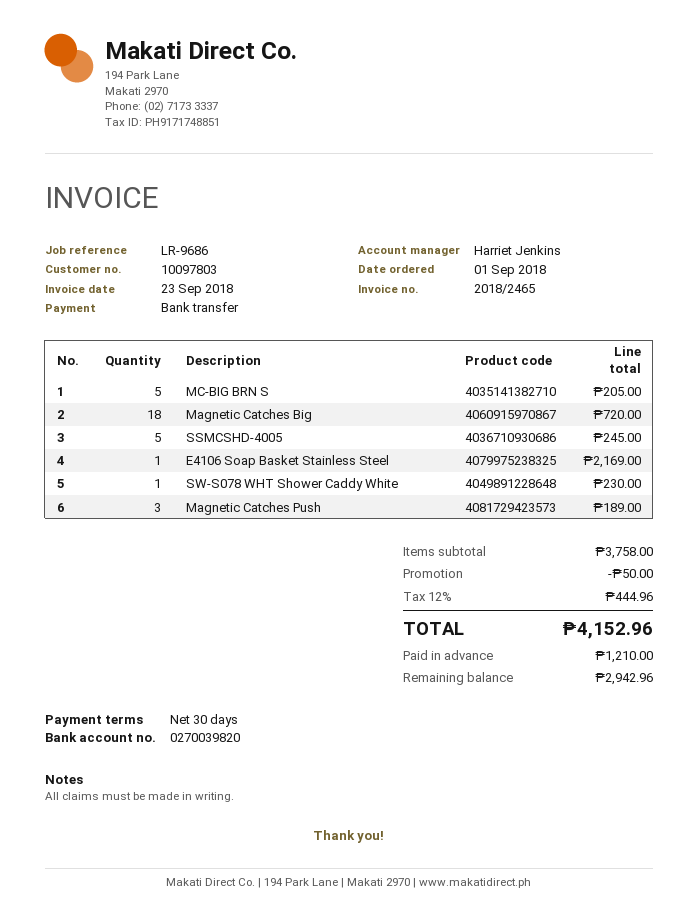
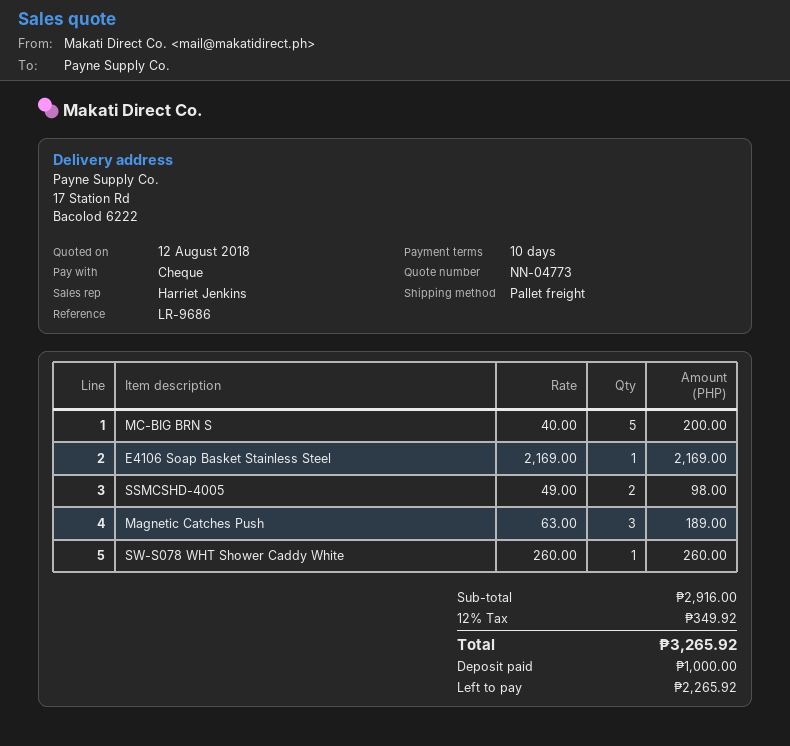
payment terms: 30 days -> 10 days
payment method: bank transfer -> cheque
MC-BIG BRN S: 5 for 205.00 -> 5 for 200.00
Magnetic Catches Big: 18 for 720.00 -> none
SSMCSHD-4005: 5 for 245.00 -> 2 for 98.00
SW-S078 WHT Shower Caddy White: 1 for 230.00 -> 1 for 260.00
subtotal: 3758.00 -> 2916.00
discount: 50.00 -> none
tax: 12% = 444.96 -> 12% = 349.92
total: 4152.96 -> 3265.92
deposit: 1210.00 -> 1000.00
balance: 2942.96 -> 2265.92

